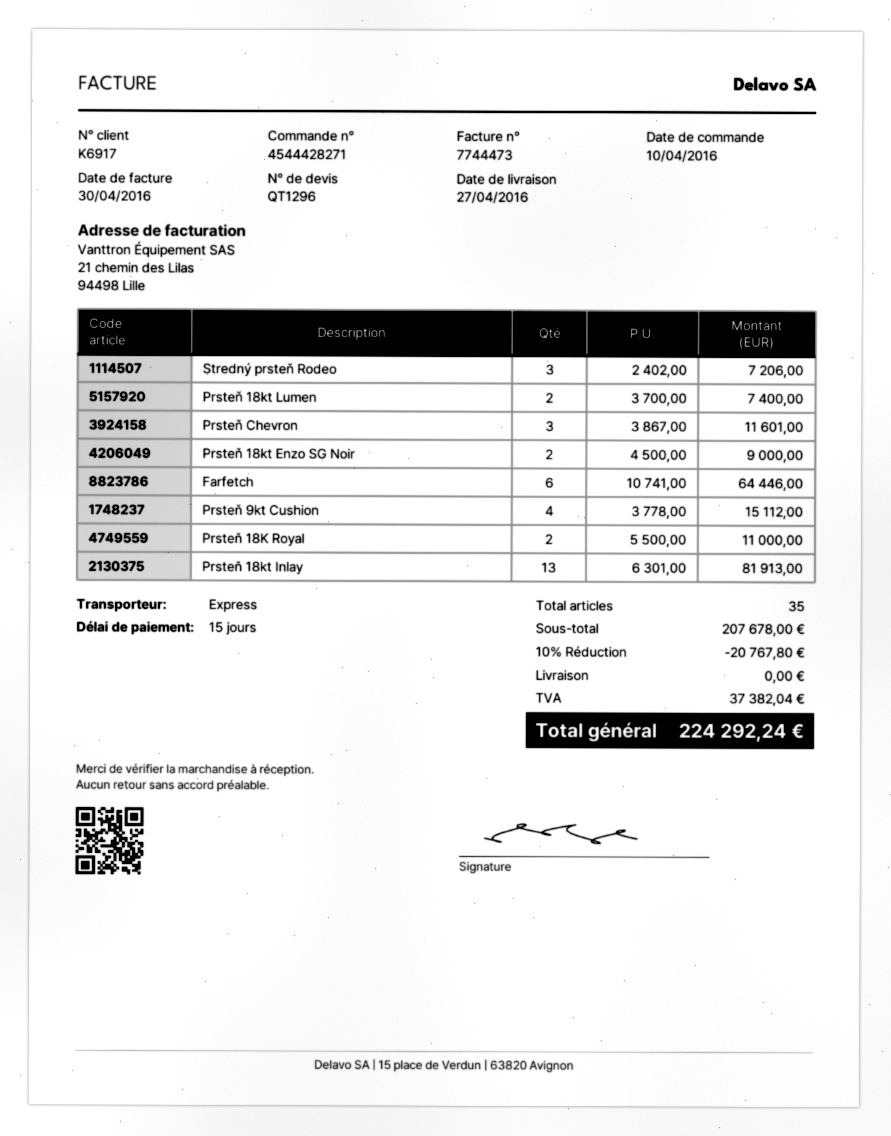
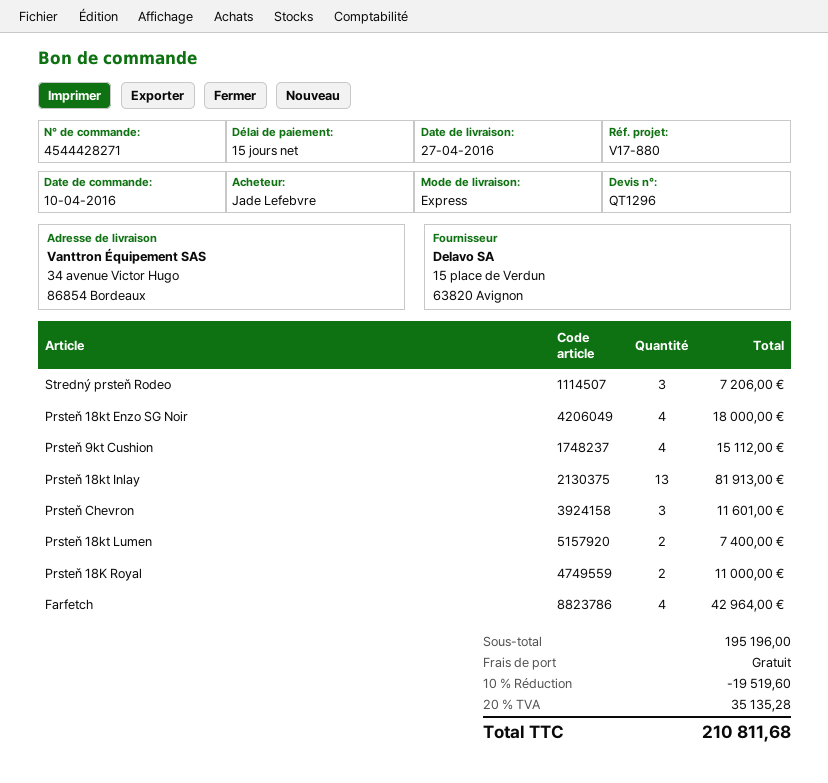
Prsteň 18kt Enzo SG Noir: 2 for 9000.00 -> 4 for 18000.00
Farfetch: 6 for 64446.00 -> 4 for 42964.00
subtotal: 207678.00 -> 195196.00
discount: 10% = 20767.80 -> 10% = 19519.60
tax: 37382.04 -> 35135.28
total: 224292.24 -> 210811.68

